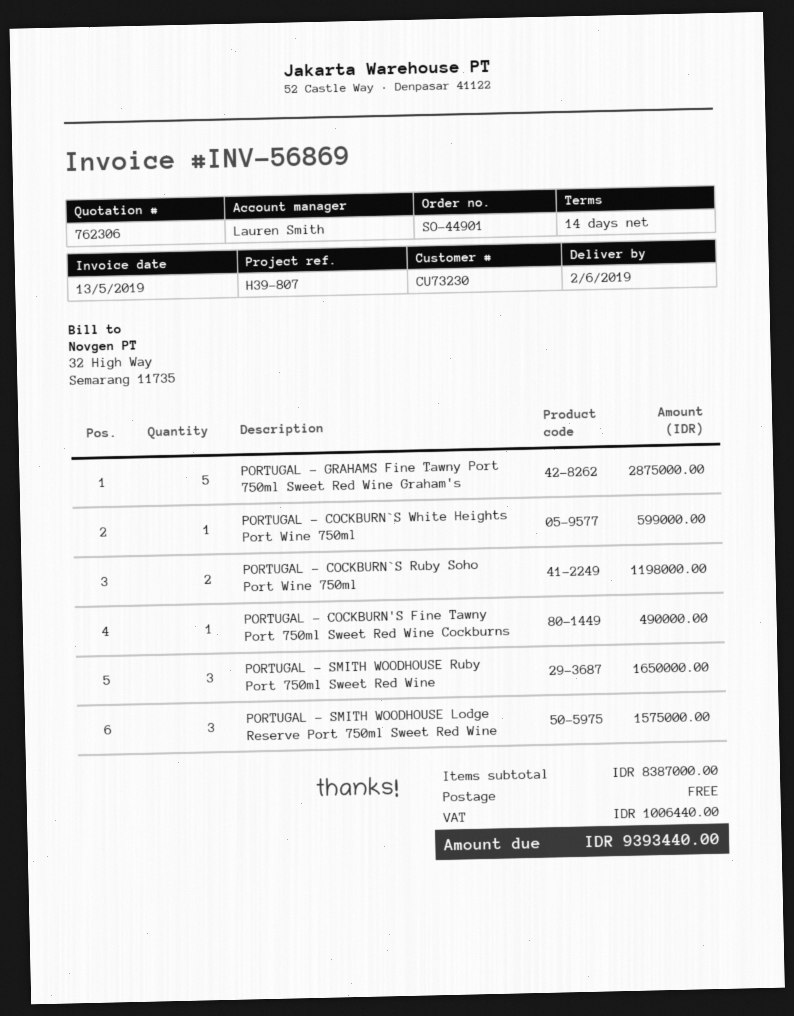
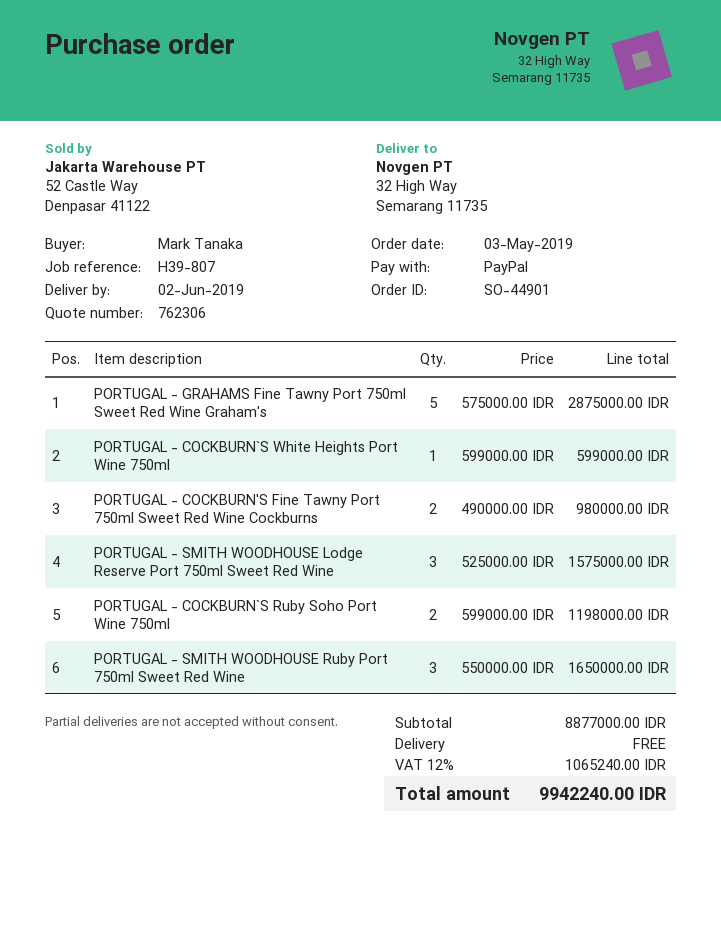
PORTUGAL - COCKBURN'S Fine Tawny Port 750ml Sweet Red Wine Cockburns: 1 for 490000.00 -> 2 for 980000.00
subtotal: 8387000.00 -> 8877000.00
tax: 1006440.00 -> 1065240.00
total: 9393440.00 -> 9942240.00

